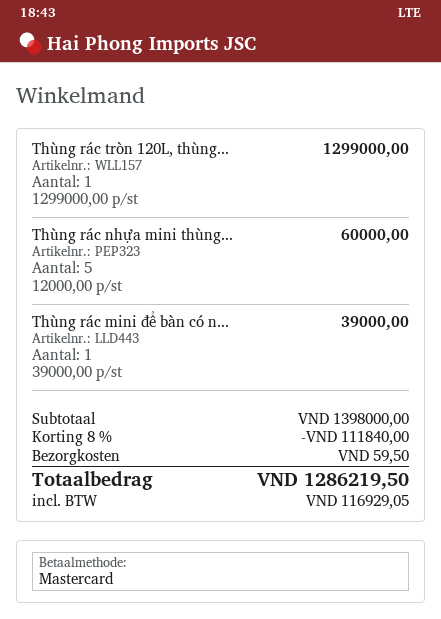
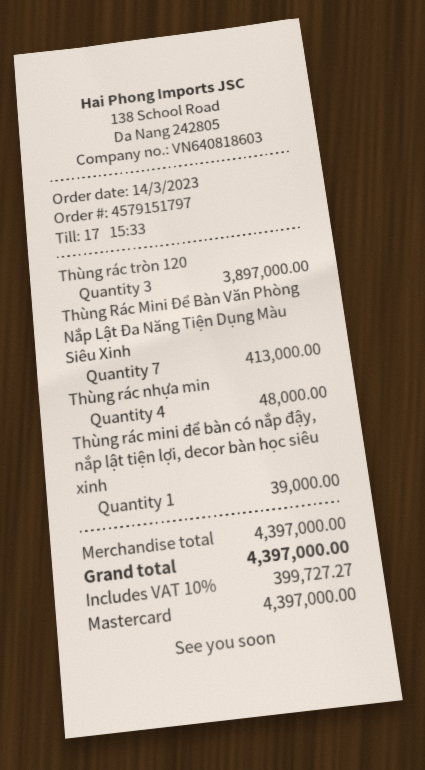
Thùng rác tròn 120L, thùng...: 1 for 1299000.00 -> 3 for 3897000.00
Thùng rác nhựa mini thùng...: 5 for 60000.00 -> 4 for 48000.00
Thùng Rác Mini Để Bàn Văn Phòng Nắp Lật Đa Năng Tiện Dụng Màu Siêu Xinh: none -> 7 for 413000.00
subtotal: 1398000.00 -> 4397000.00
discount: 8% = 111840.00 -> none
shipping: 59.50 -> none
tax: 116929.05 -> 399727.27
total: 1286219.50 -> 4397000.00

